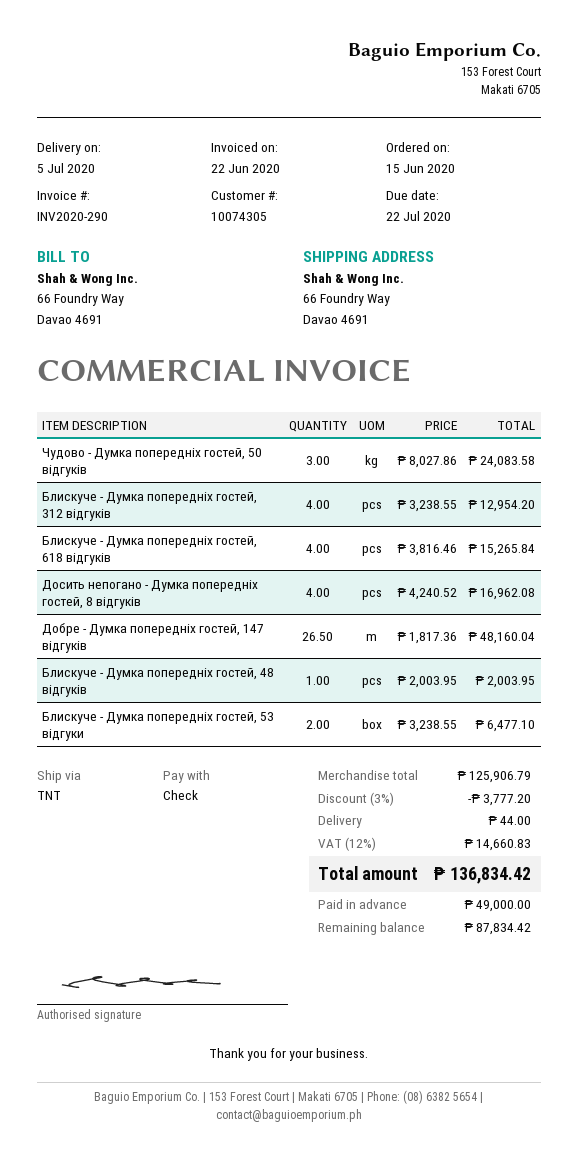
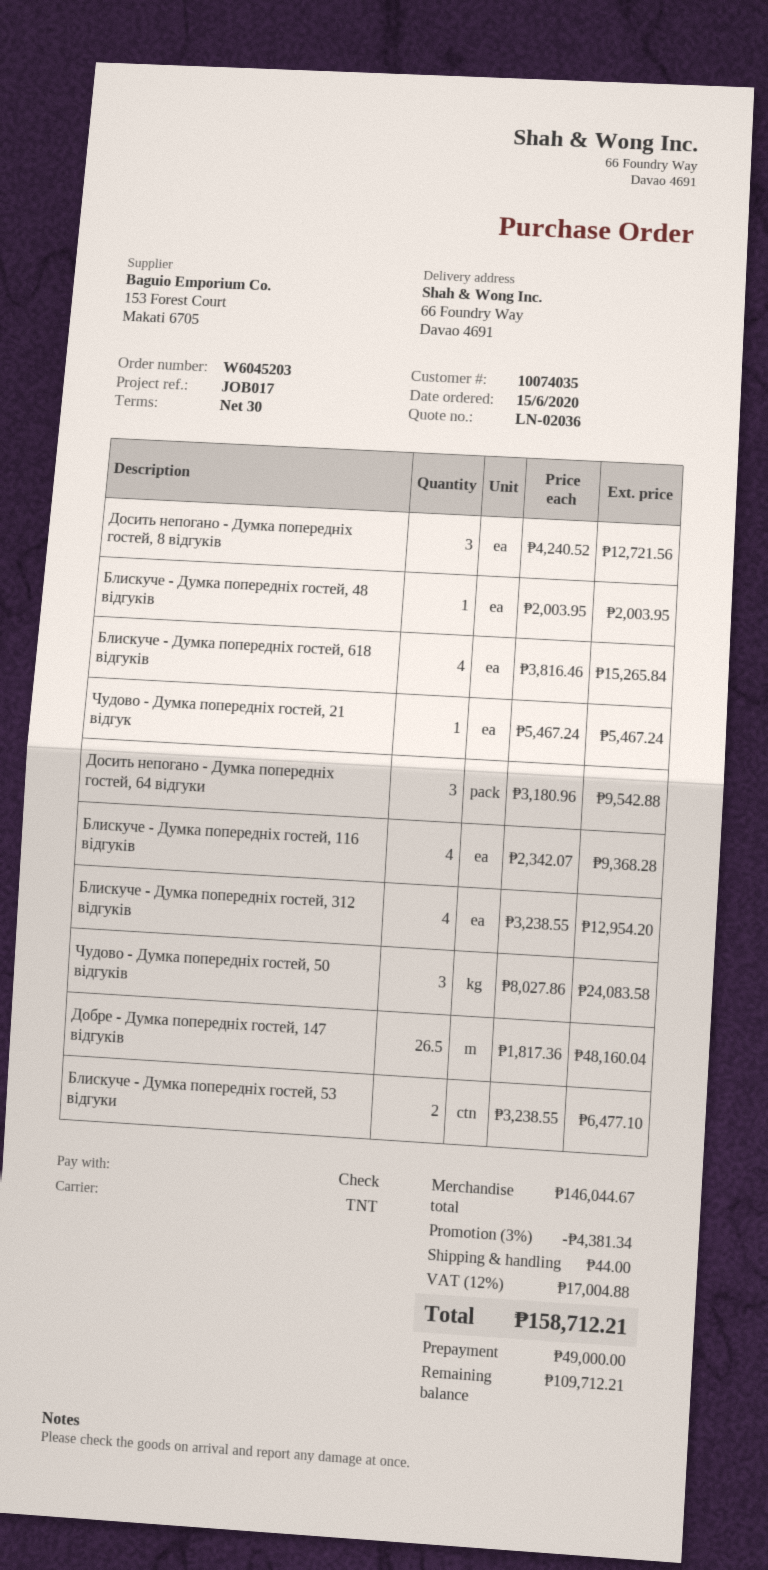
customer number: 10074305 -> 10074035
Досить непогано - Думка попередніх гостей, 8 відгуків: 4 x 4240.52 = 16962.08 -> 3 x 4240.52 = 12721.56
Чудово - Думка попередніх гостей, 21 відгук: none -> 1 x 5467.24 = 5467.24
Досить непогано - Думка попередніх гостей, 64 відгуки: none -> 3 x 3180.96 = 9542.88
Блискуче - Думка попередніх гостей, 116 відгуків: none -> 4 x 2342.07 = 9368.28
subtotal: 125906.79 -> 146044.67
discount: 3% = 3777.20 -> 3% = 4381.34
tax: 12% = 14660.83 -> 12% = 17004.88
total: 136834.42 -> 158712.21
balance: 87834.42 -> 109712.21

